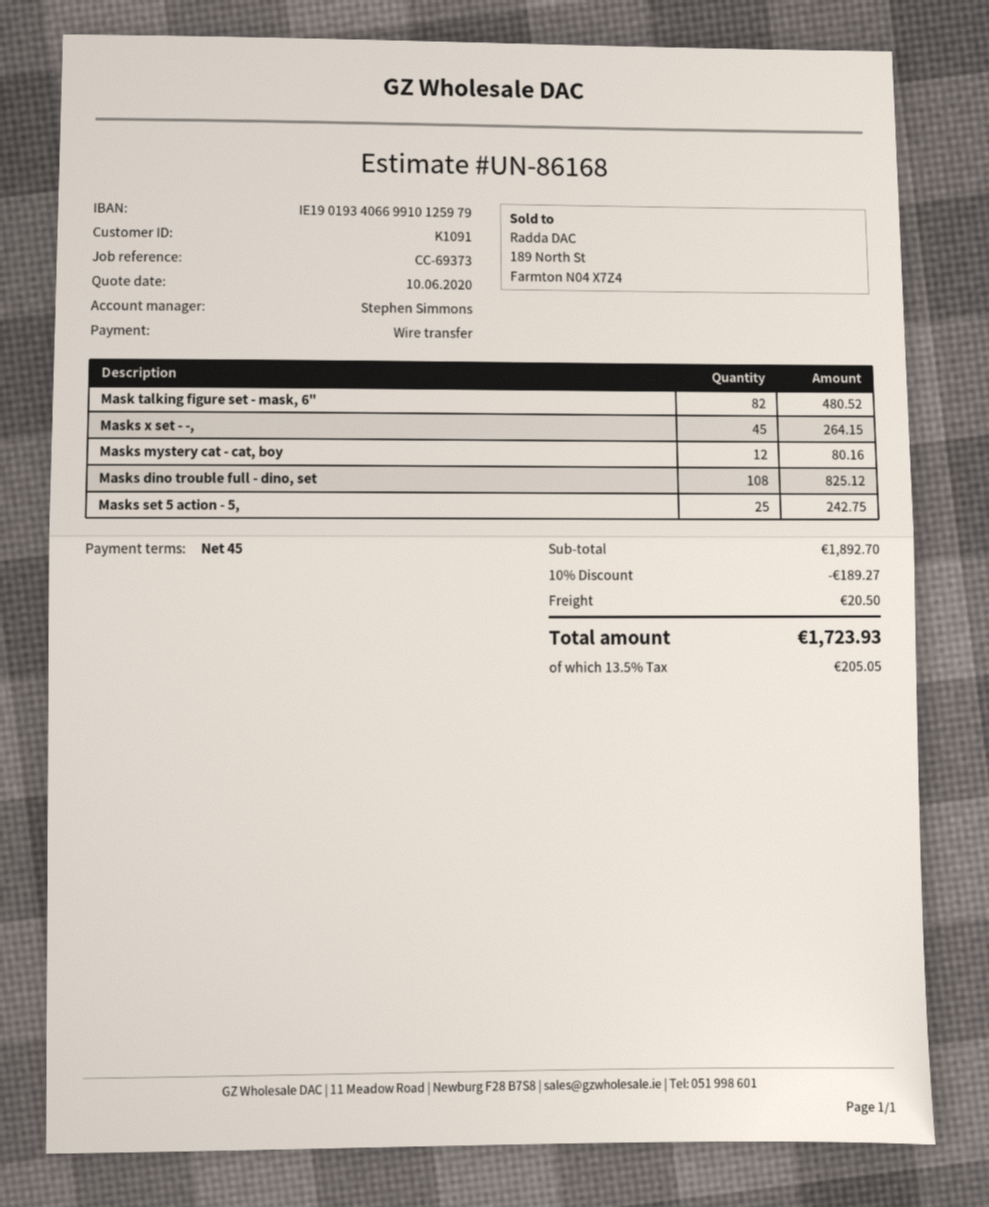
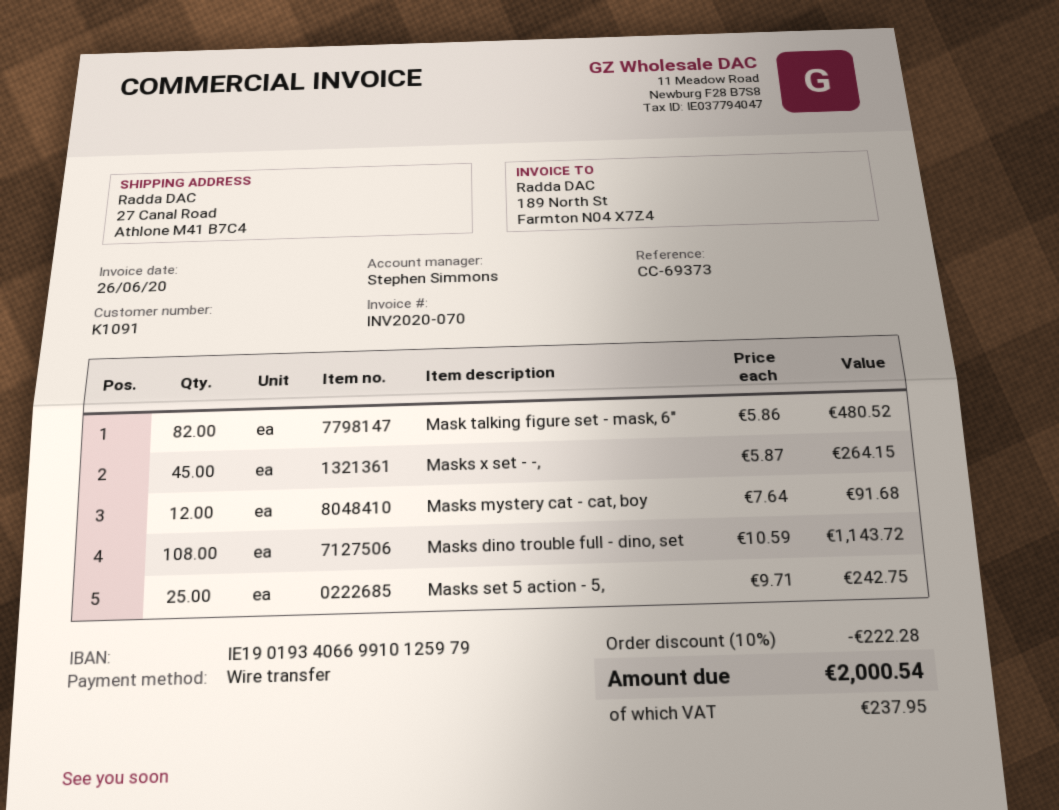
Masks mystery cat - cat, boy: 12 for 80.16 -> 12 for 91.68
Masks dino trouble full - dino, set: 108 for 825.12 -> 108 for 1143.72
discount: 10% = 189.27 -> 10% = 222.28
shipping: 20.50 -> none
tax: 205.05 -> 237.95
total: 1723.93 -> 2000.54

